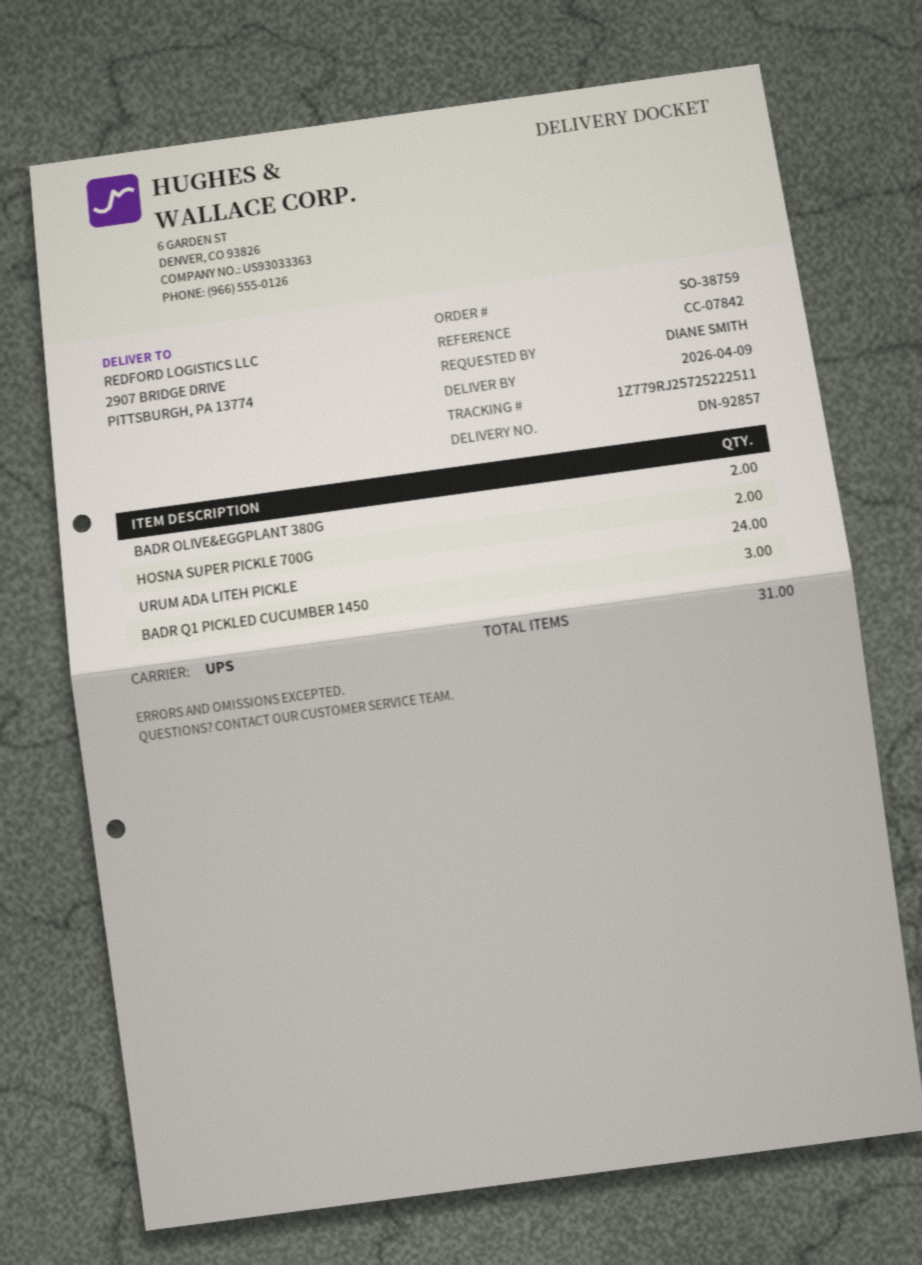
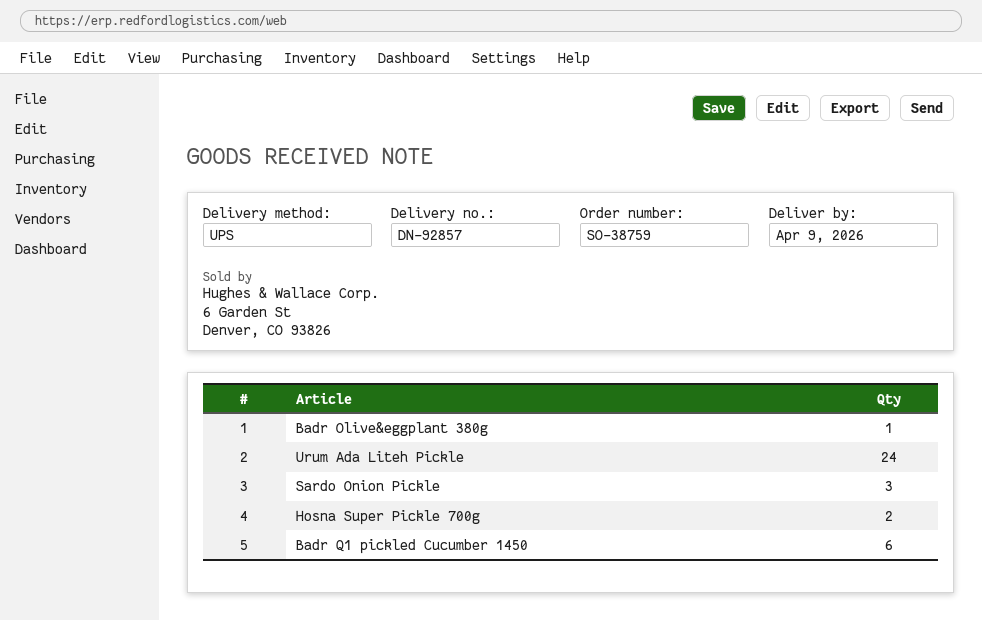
BADR OLIVE&EGGPLANT 380G: 2 -> 1
BADR Q1 PICKLED CUCUMBER 1450: 3 -> 6
Sardo Onion Pickle: none -> 3

